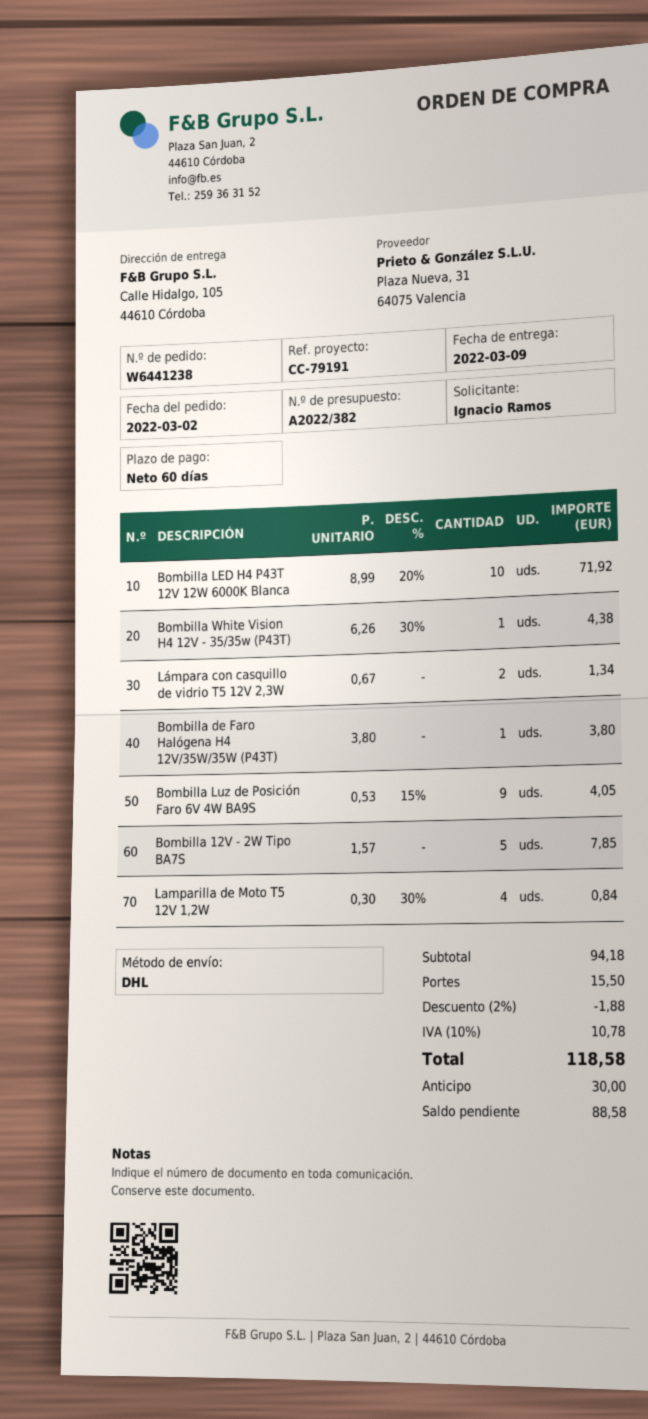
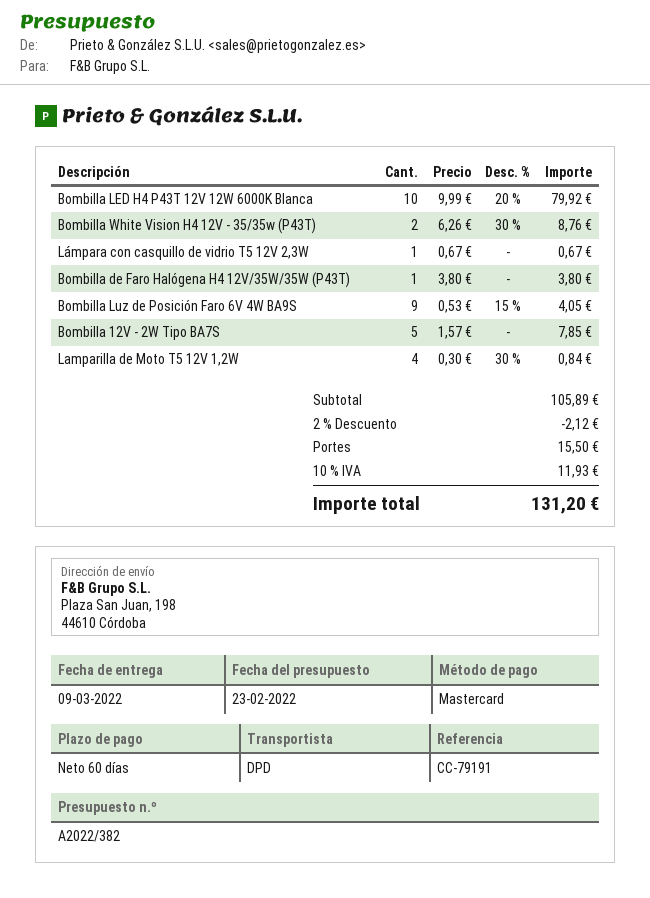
shipping method: DHL -> DPD
ship to: Calle Hidalgo, 105, 44610 Córdoba -> Plaza San Juan, 198, 44610 Córdoba
Bombilla LED H4 P43T 12V 12W 6000K Blanca: 10 x 8.99 - 20% = 71.92 -> 10 x 9.99 - 20% = 79.92
Bombilla White Vision H4 12V - 35/35w (P43T): 1 x 6.26 - 30% = 4.38 -> 2 x 6.26 - 30% = 8.76
Lámpara con casquillo de vidrio T5 12V 2,3W: 2 x 0.67 = 1.34 -> 1 x 0.67 = 0.67
subtotal: 94.18 -> 105.89
discount: 2% = 1.88 -> 2% = 2.12
tax: 10% = 10.78 -> 10% = 11.93
total: 118.58 -> 131.20

